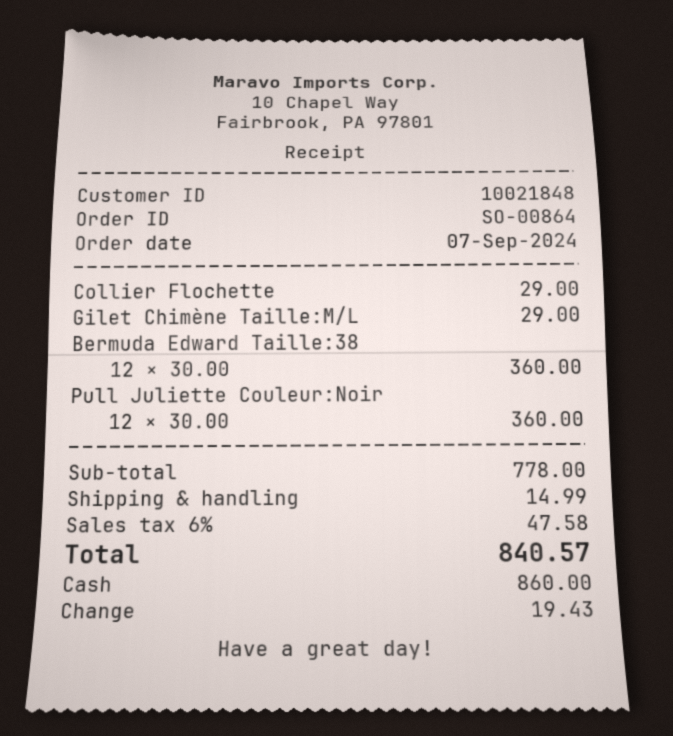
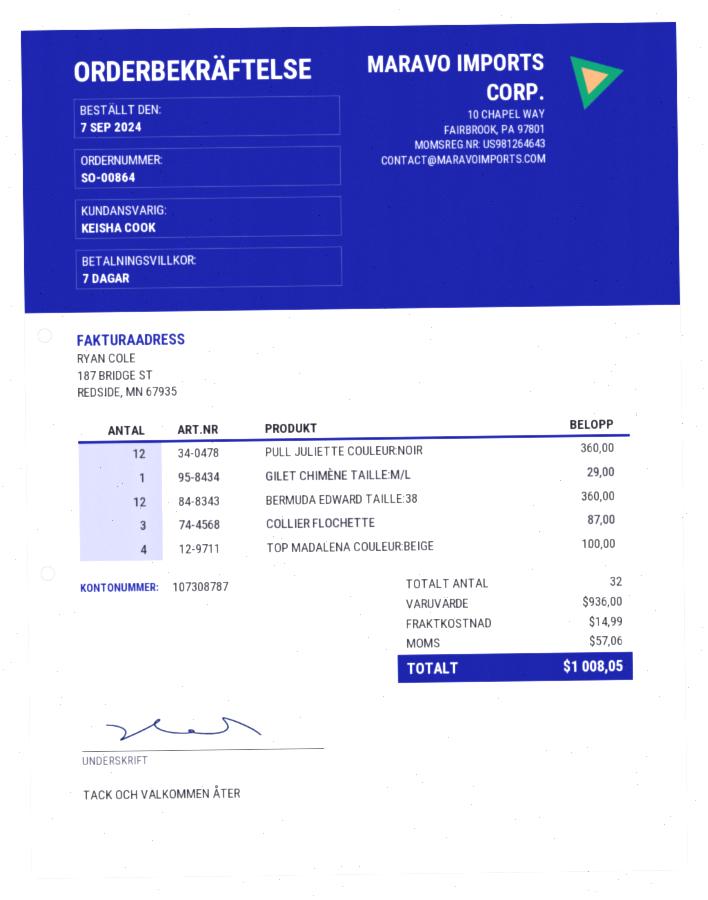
Collier Flochette: 1 for 29.00 -> 3 for 87.00
TOP MADALENA COULEUR:BEIGE: none -> 4 for 100.00
subtotal: 778.00 -> 936.00
tax: 47.58 -> 57.06
total: 840.57 -> 1008.05

